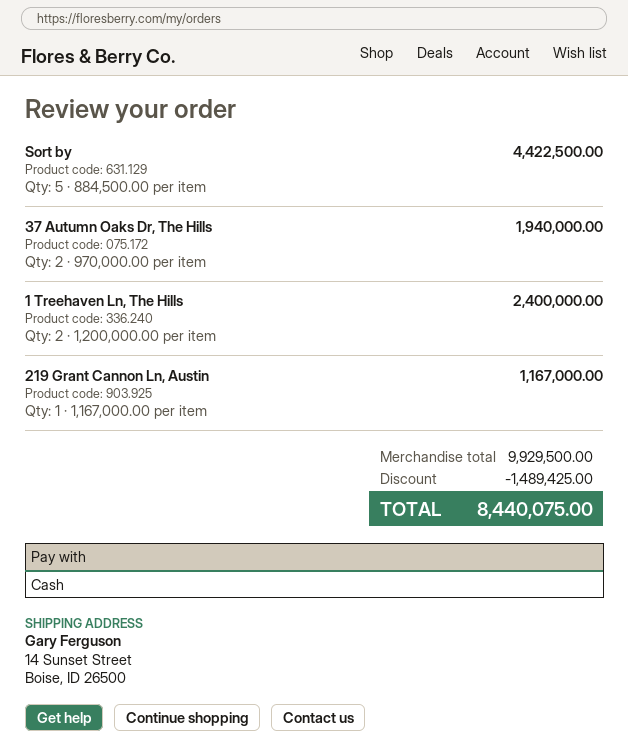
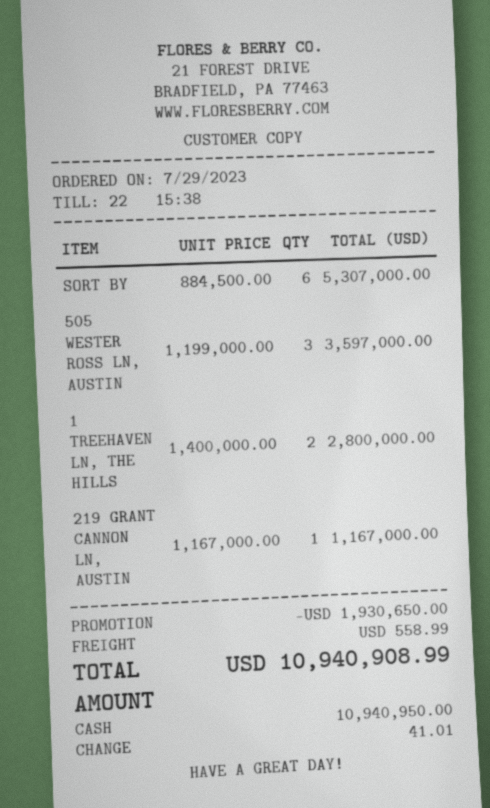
Sort by: 5 x 884500.00 = 4422500.00 -> 6 x 884500.00 = 5307000.00
37 Autumn Oaks Dr, The Hills: 2 x 970000.00 = 1940000.00 -> none
1 Treehaven Ln, The Hills: 2 x 1200000.00 = 2400000.00 -> 2 x 1400000.00 = 2800000.00
505 WESTER ROSS LN, AUSTIN: none -> 3 x 1199000.00 = 3597000.00
discount: 1489425.00 -> 1930650.00
shipping: none -> 558.99
total: 8440075.00 -> 10940908.99

